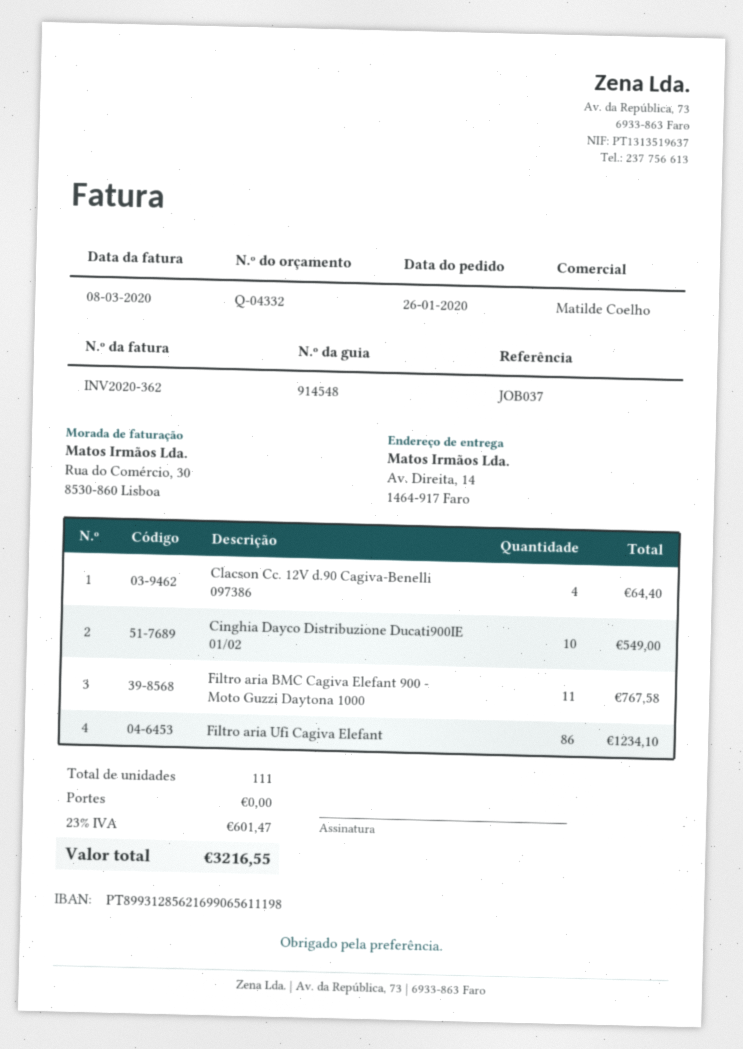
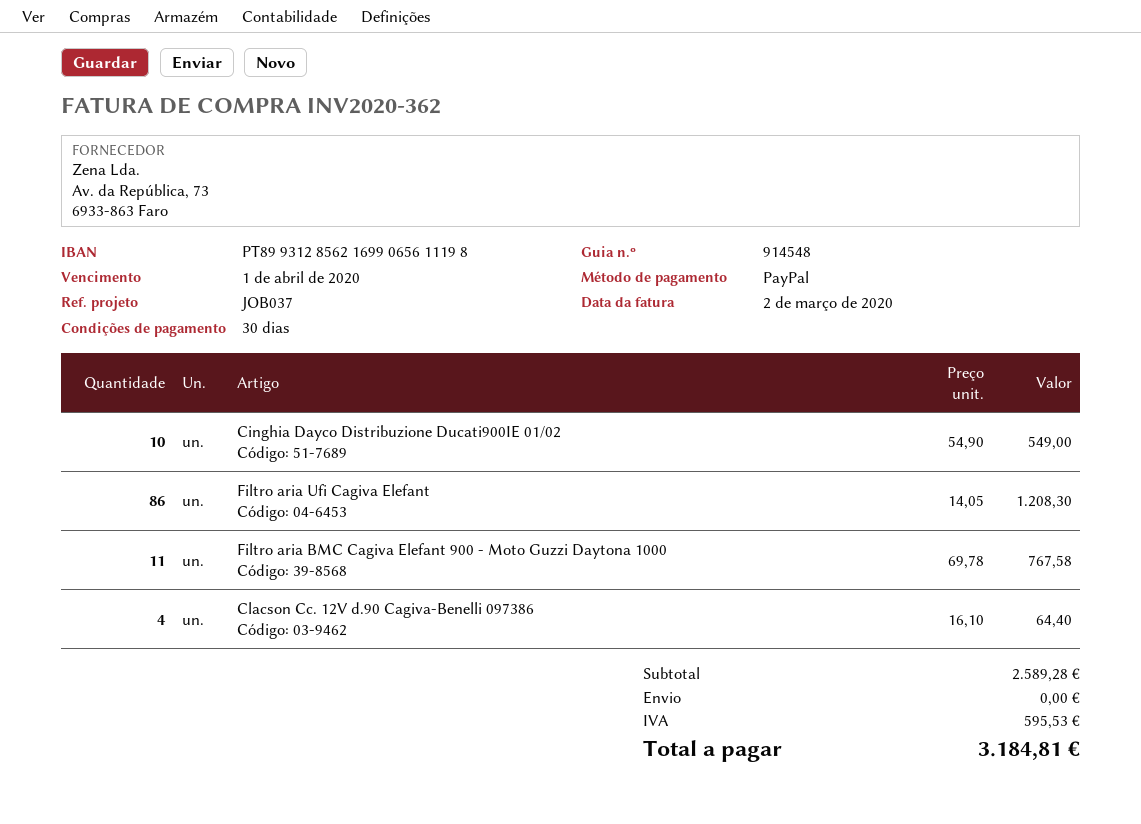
invoice date: 2020-03-08 -> 2020-03-02
Filtro aria Ufi Cagiva Elefant: 86 for 1234.10 -> 86 for 1208.30
tax: 601.47 -> 595.53
total: 3216.55 -> 3184.81

